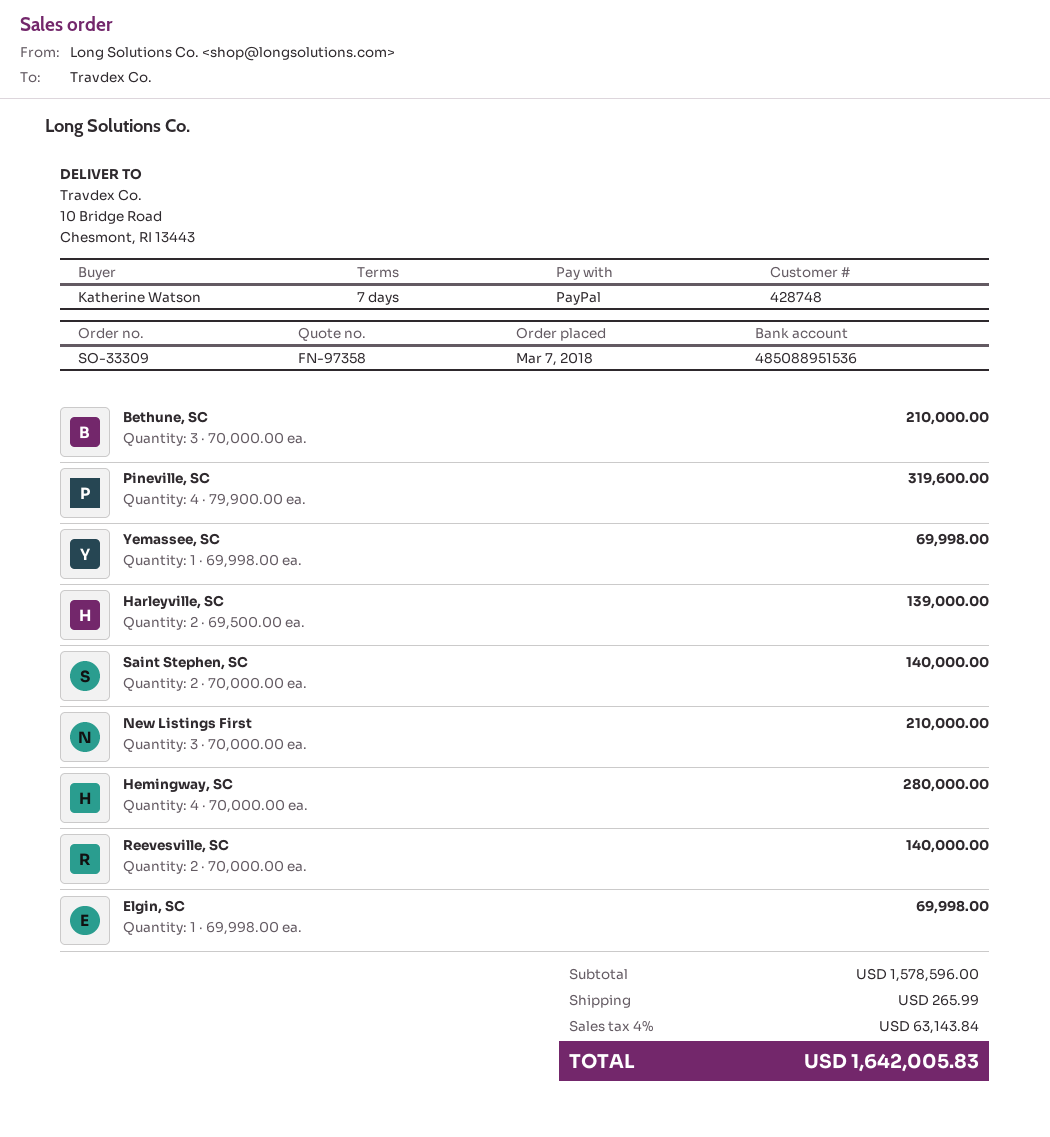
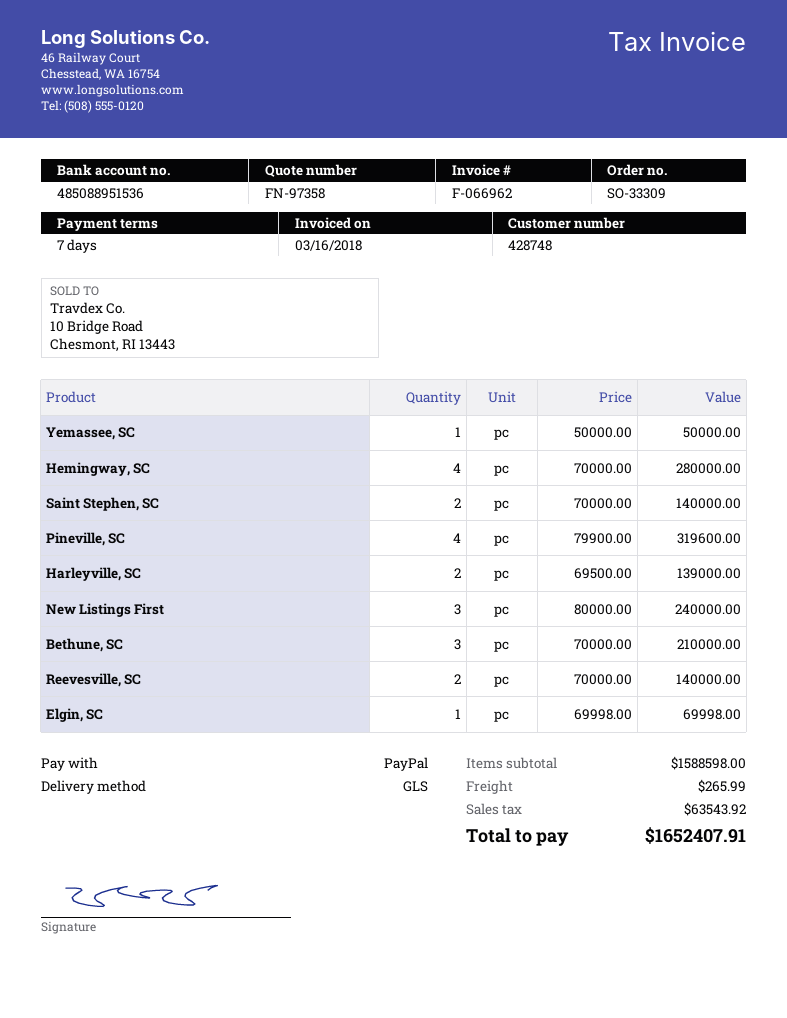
Yemassee, SC: 1 x 69998.00 = 69998.00 -> 1 x 50000.00 = 50000.00
New Listings First: 3 x 70000.00 = 210000.00 -> 3 x 80000.00 = 240000.00
subtotal: 1578596.00 -> 1588598.00
tax: 63143.84 -> 63543.92
total: 1642005.83 -> 1652407.91

